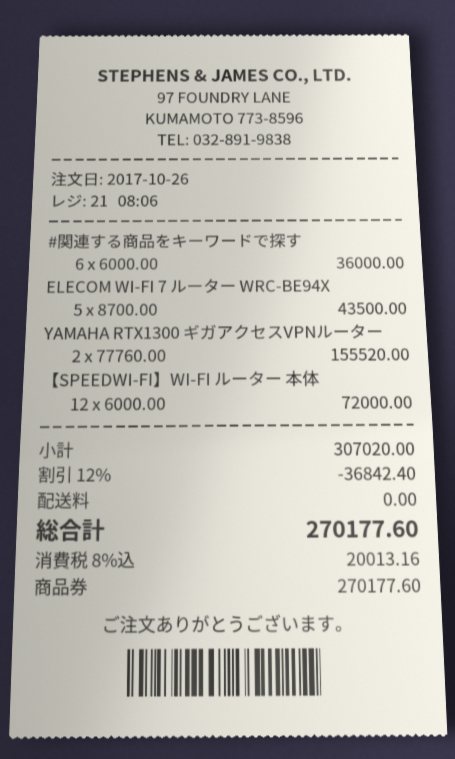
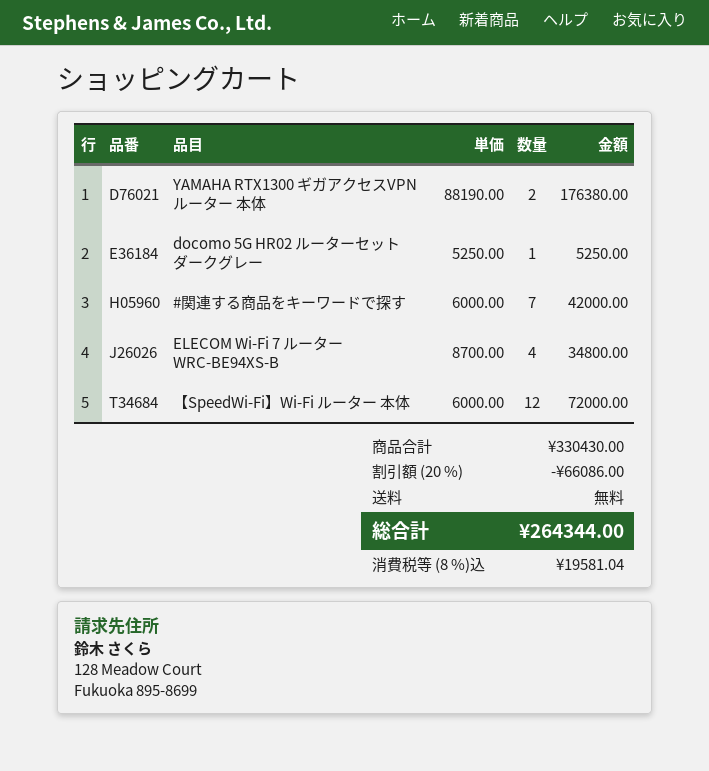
#関連する商品をキーワードで探す: 6 x 6000.00 = 36000.00 -> 7 x 6000.00 = 42000.00
ELECOM WI-FI 7 ルーター WRC-BE94X: 5 x 8700.00 = 43500.00 -> 4 x 8700.00 = 34800.00
YAMAHA RTX1300 ギガアクセスVPNルーター: 2 x 77760.00 = 155520.00 -> 2 x 88190.00 = 176380.00
docomo 5G HR02 ルーターセット ダークグレー: none -> 1 x 5250.00 = 5250.00
subtotal: 307020.00 -> 330430.00
discount: 12% = 36842.40 -> 20% = 66086.00
tax: 8% = 20013.16 -> 8% = 19581.04
total: 270177.60 -> 264344.00

